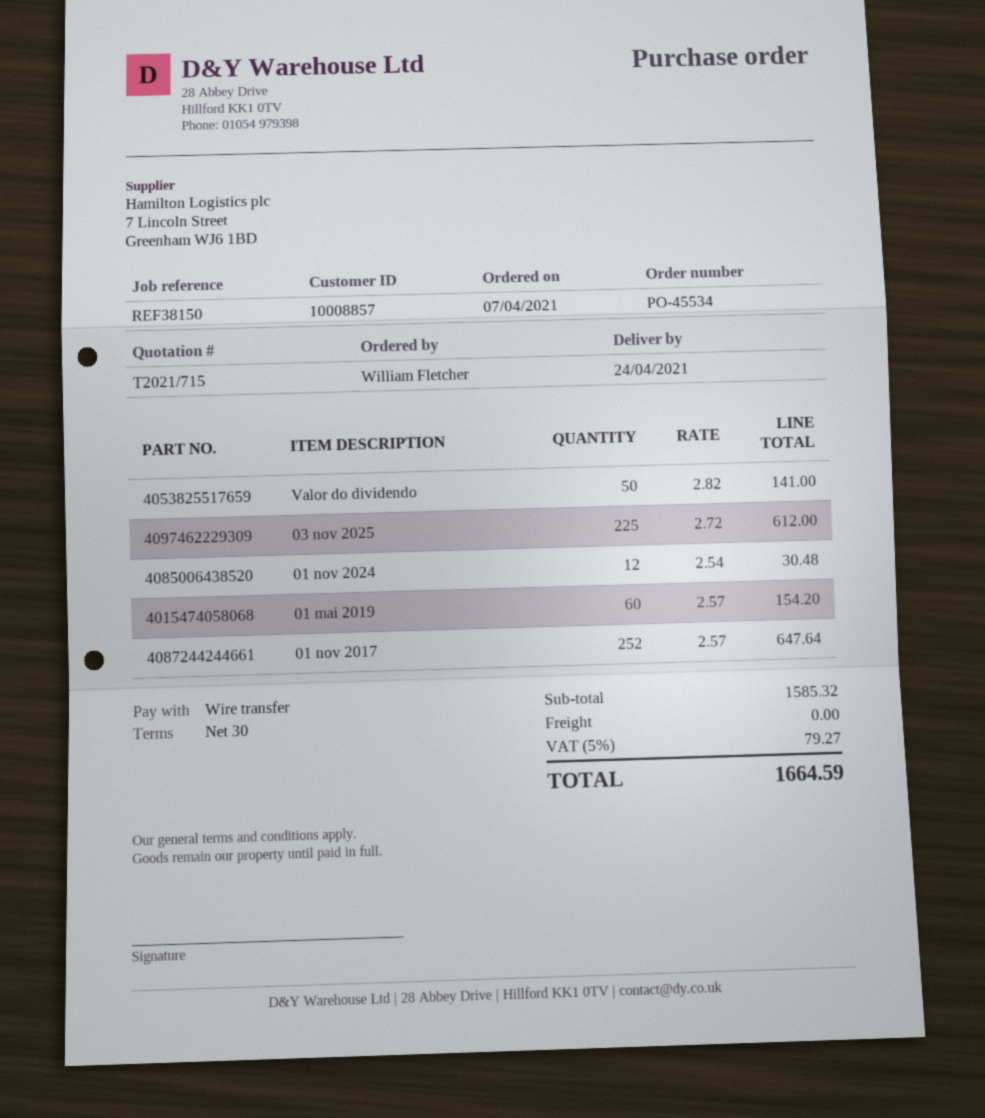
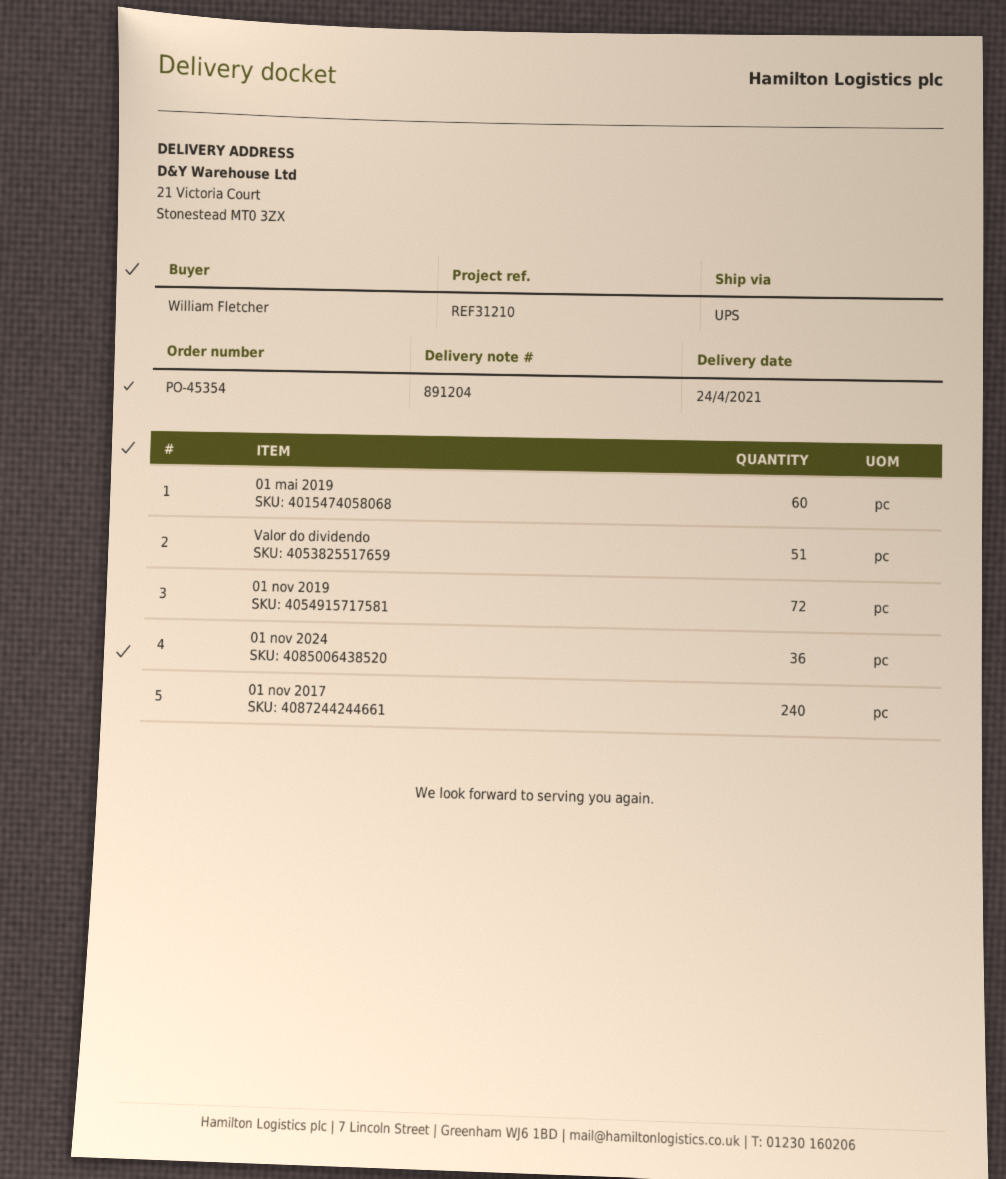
order number: PO-45534 -> PO-45354
reference: REF38150 -> REF31210
Valor do dividendo: 50 -> 51
03 nov 2025: 225 -> none
01 nov 2024: 12 -> 36
01 nov 2017: 252 -> 240
01 nov 2019: none -> 72

